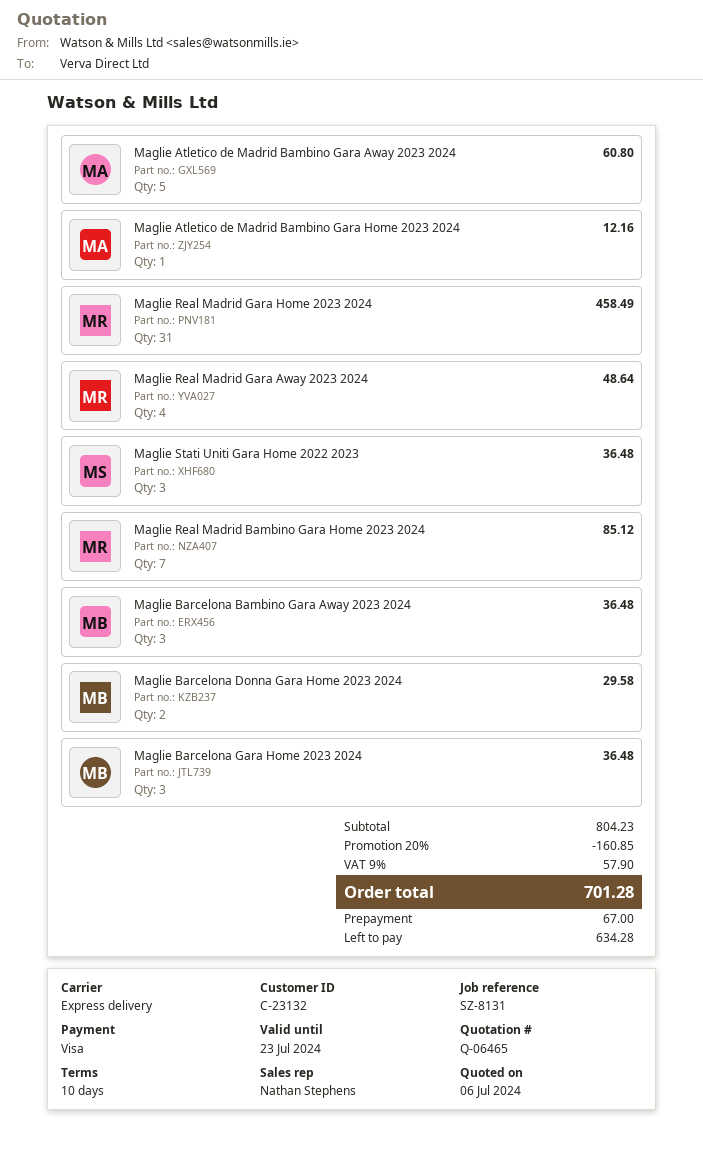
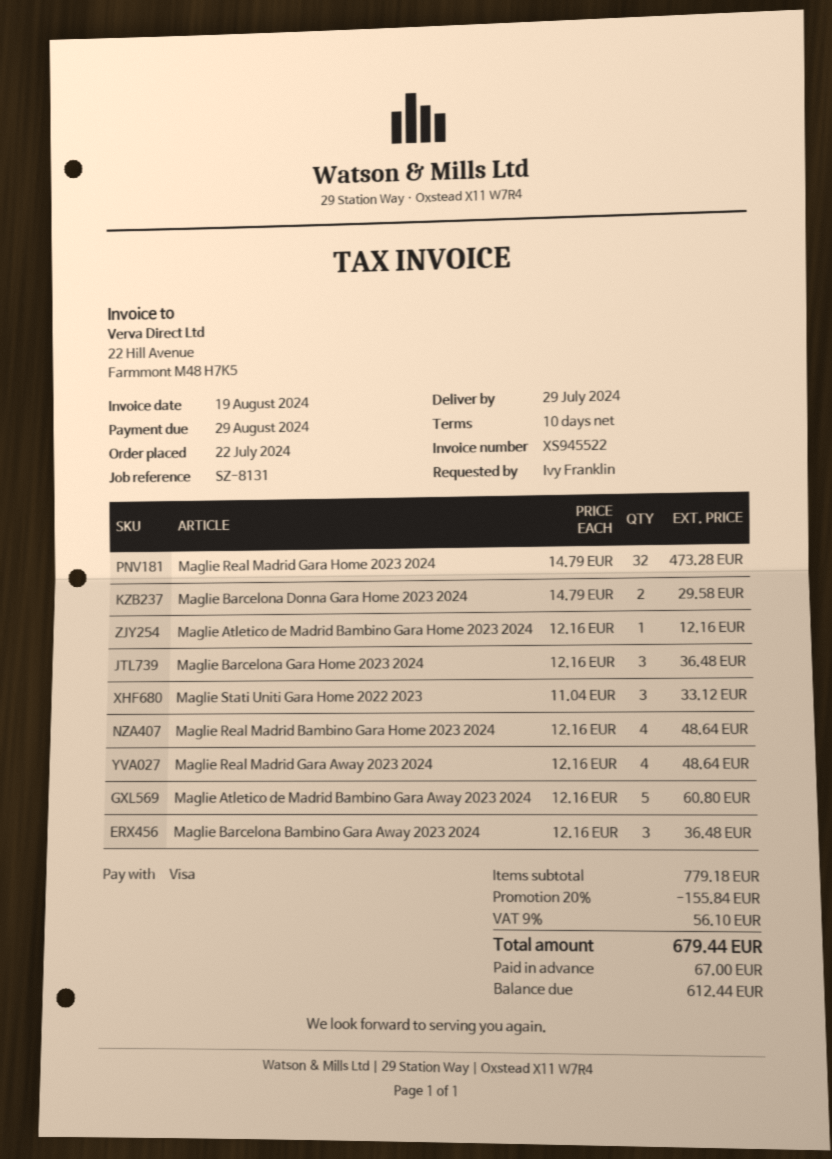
Maglie Real Madrid Gara Home 2023 2024: 31 for 458.49 -> 32 for 473.28
Maglie Stati Uniti Gara Home 2022 2023: 3 for 36.48 -> 3 for 33.12
Maglie Real Madrid Bambino Gara Home 2023 2024: 7 for 85.12 -> 4 for 48.64
subtotal: 804.23 -> 779.18
discount: 20% = 160.85 -> 20% = 155.84
tax: 9% = 57.90 -> 9% = 56.10
total: 701.28 -> 679.44
balance: 634.28 -> 612.44

